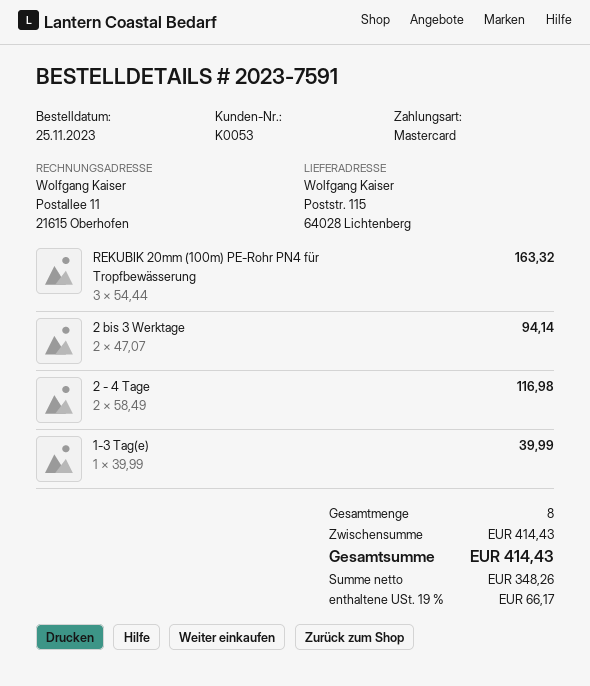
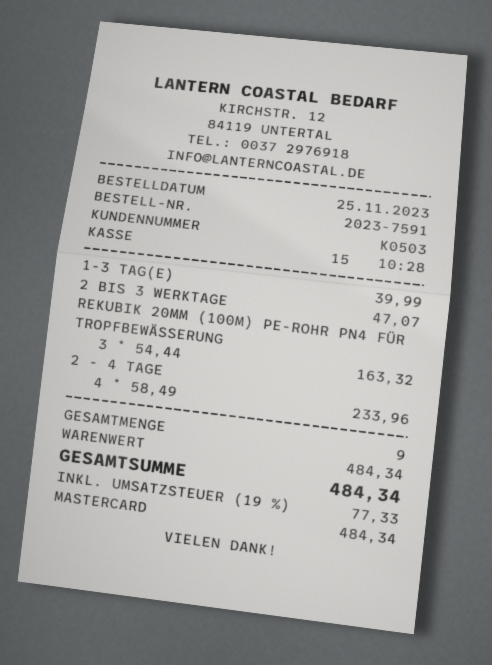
customer number: K0053 -> K0503
2 bis 3 Werktage: 2 x 47.07 = 94.14 -> 1 x 47.07 = 47.07
2 - 4 Tage: 2 x 58.49 = 116.98 -> 4 x 58.49 = 233.96
total quantity: 8 -> 9
subtotal: 414.43 -> 484.34
tax: 19% = 66.17 -> 19% = 77.33
total: 414.43 -> 484.34

